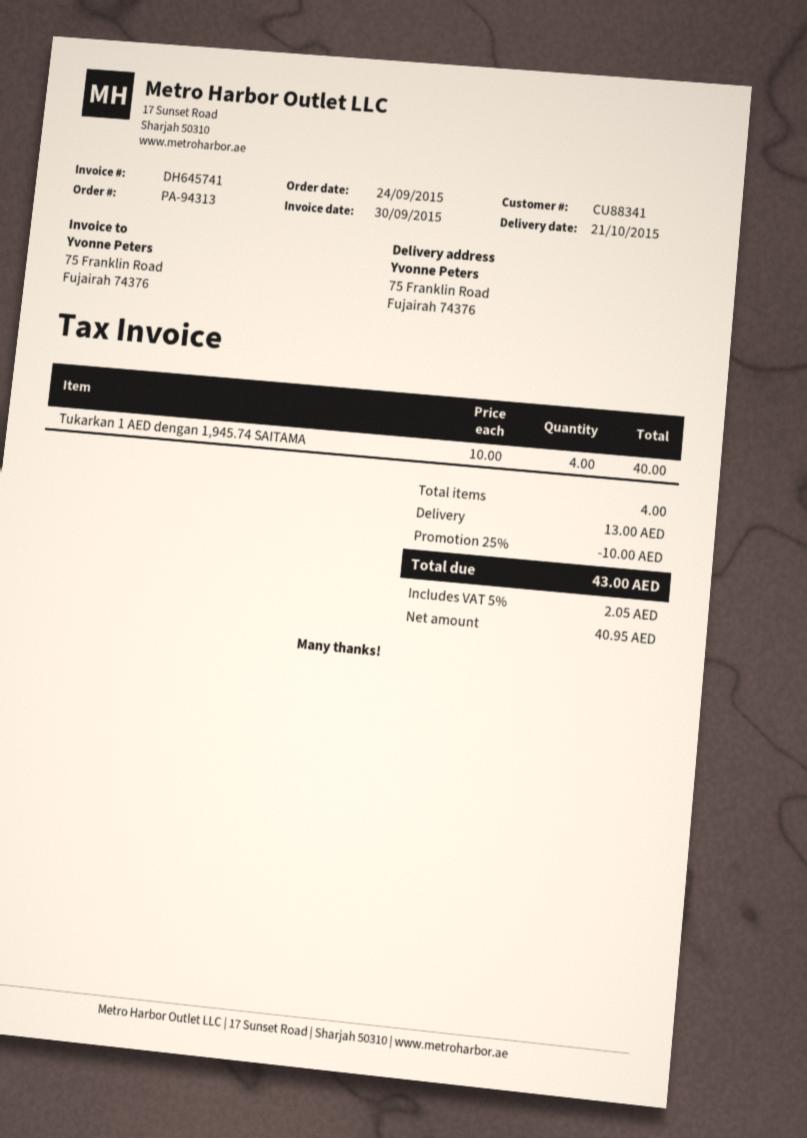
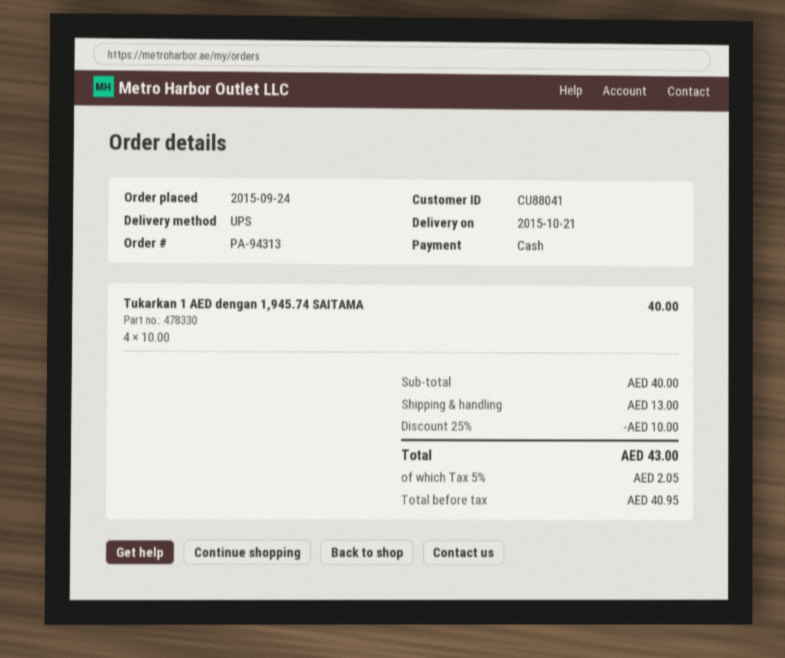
customer number: CU88341 -> CU88041

